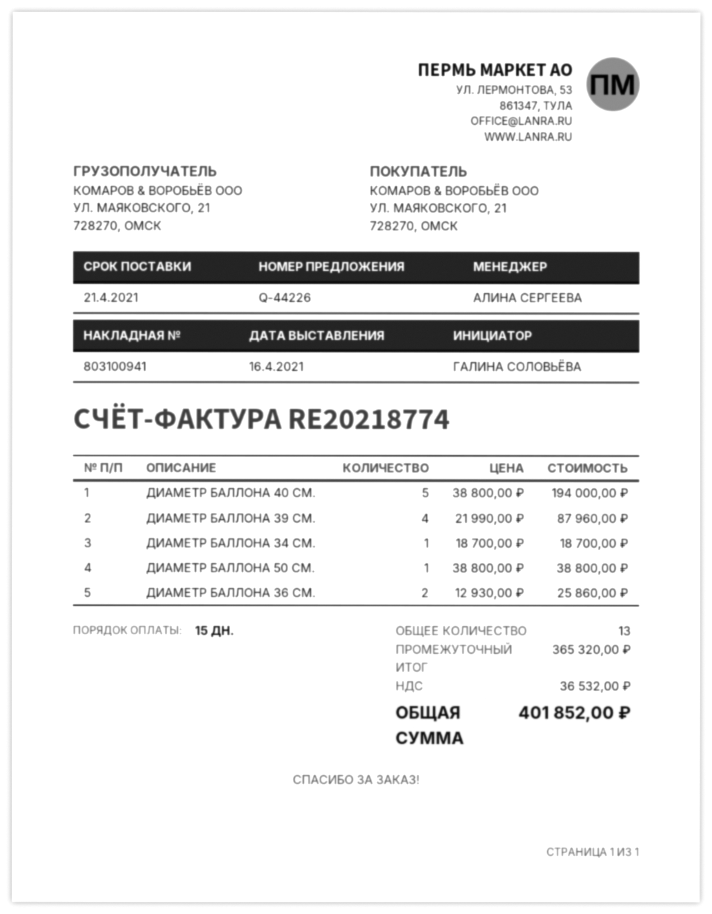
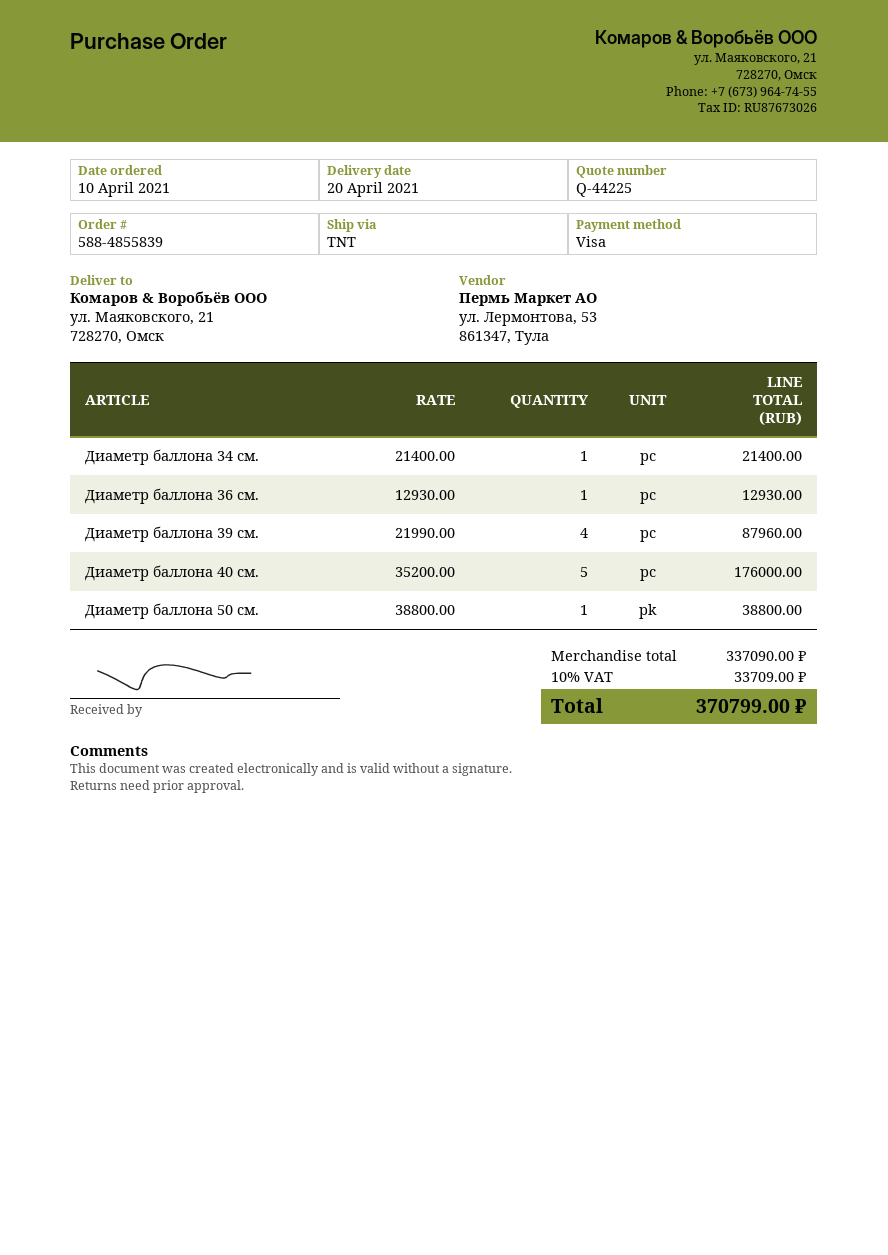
quote number: Q-44226 -> Q-44225
delivery date: 2021-04-21 -> 2021-04-20
ДИАМЕТР БАЛЛОНА 40 СМ.: 5 x 38800.00 = 194000.00 -> 5 x 35200.00 = 176000.00
ДИАМЕТР БАЛЛОНА 34 СМ.: 1 x 18700.00 = 18700.00 -> 1 x 21400.00 = 21400.00
ДИАМЕТР БАЛЛОНА 36 СМ.: 2 x 12930.00 = 25860.00 -> 1 x 12930.00 = 12930.00
subtotal: 365320.00 -> 337090.00
tax: 36532.00 -> 33709.00
total: 401852.00 -> 370799.00

